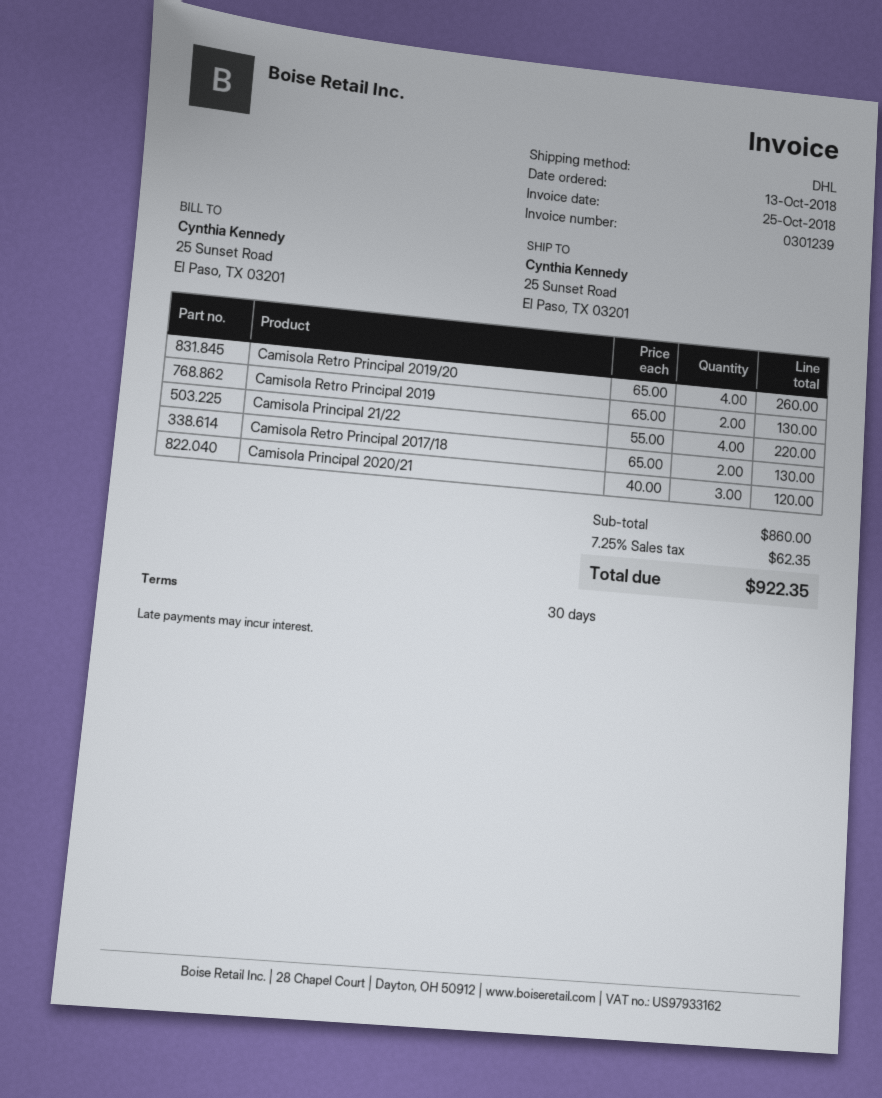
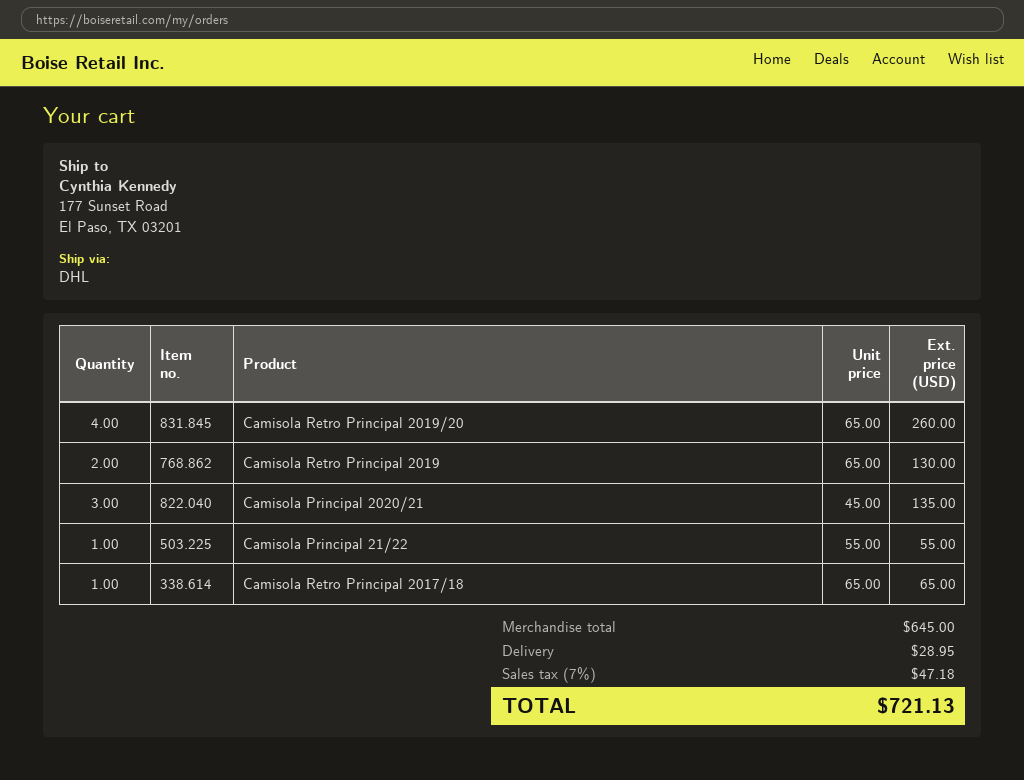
ship to: 25 Sunset Road, El Paso, TX 03201 -> 177 Sunset Road, El Paso, TX 03201
Camisola Principal 21/22: 4 x 55.00 = 220.00 -> 1 x 55.00 = 55.00
Camisola Retro Principal 2017/18: 2 x 65.00 = 130.00 -> 1 x 65.00 = 65.00
Camisola Principal 2020/21: 3 x 40.00 = 120.00 -> 3 x 45.00 = 135.00
subtotal: 860.00 -> 645.00
shipping: none -> 28.95
tax: 7.25% = 62.35 -> 7% = 47.18
total: 922.35 -> 721.13

